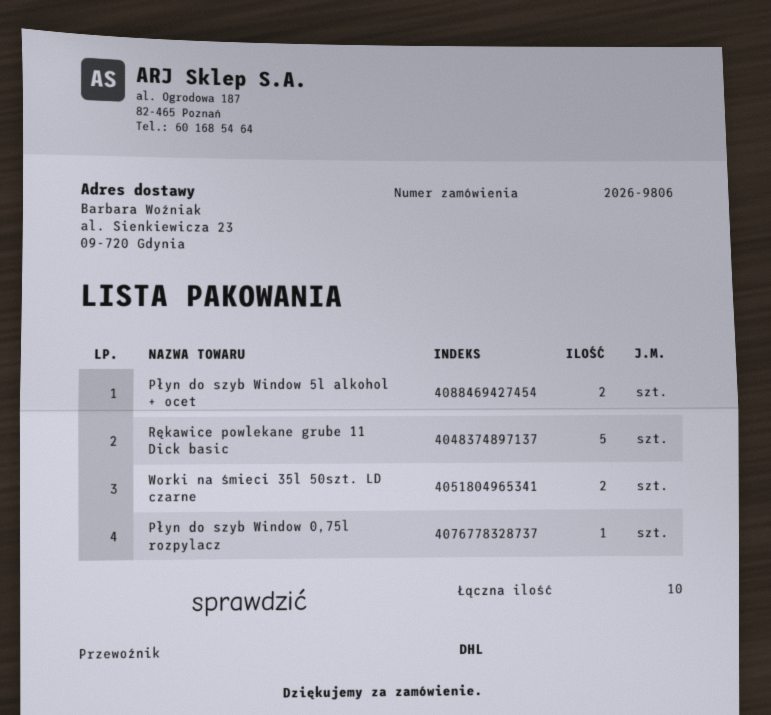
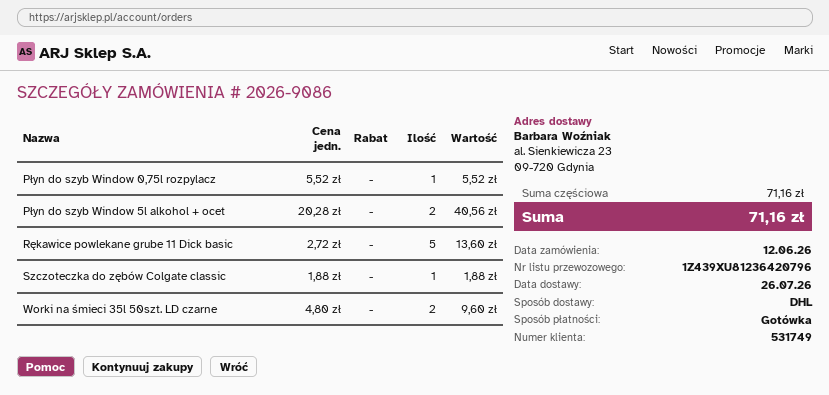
order number: 2026-9806 -> 2026-9086
Szczoteczka do zębów Colgate classic: none -> 1

